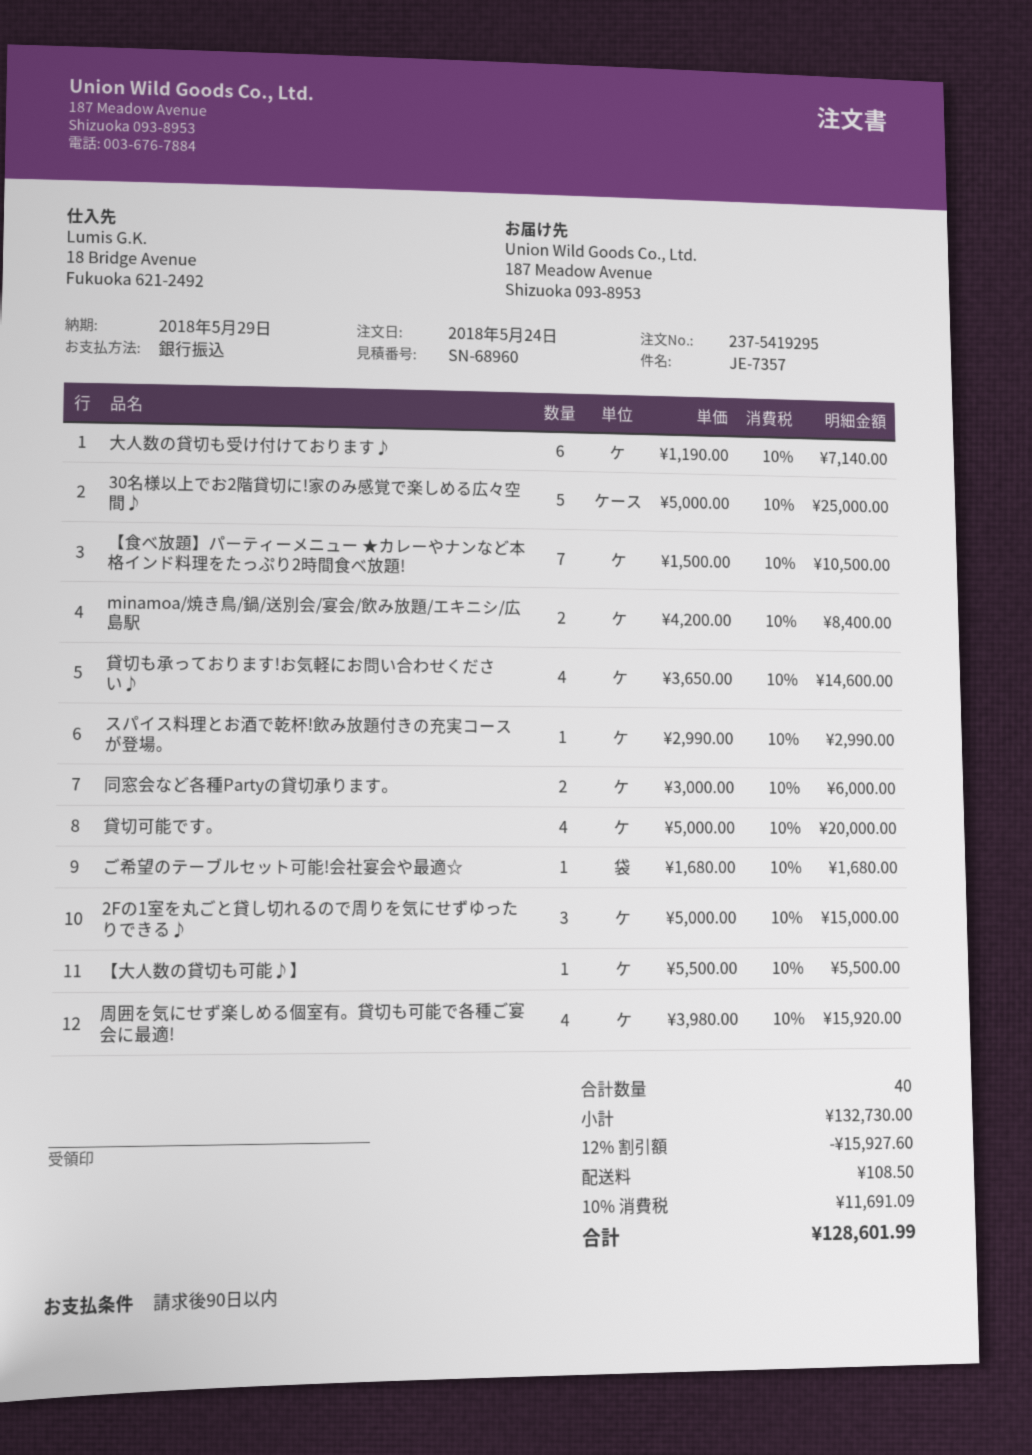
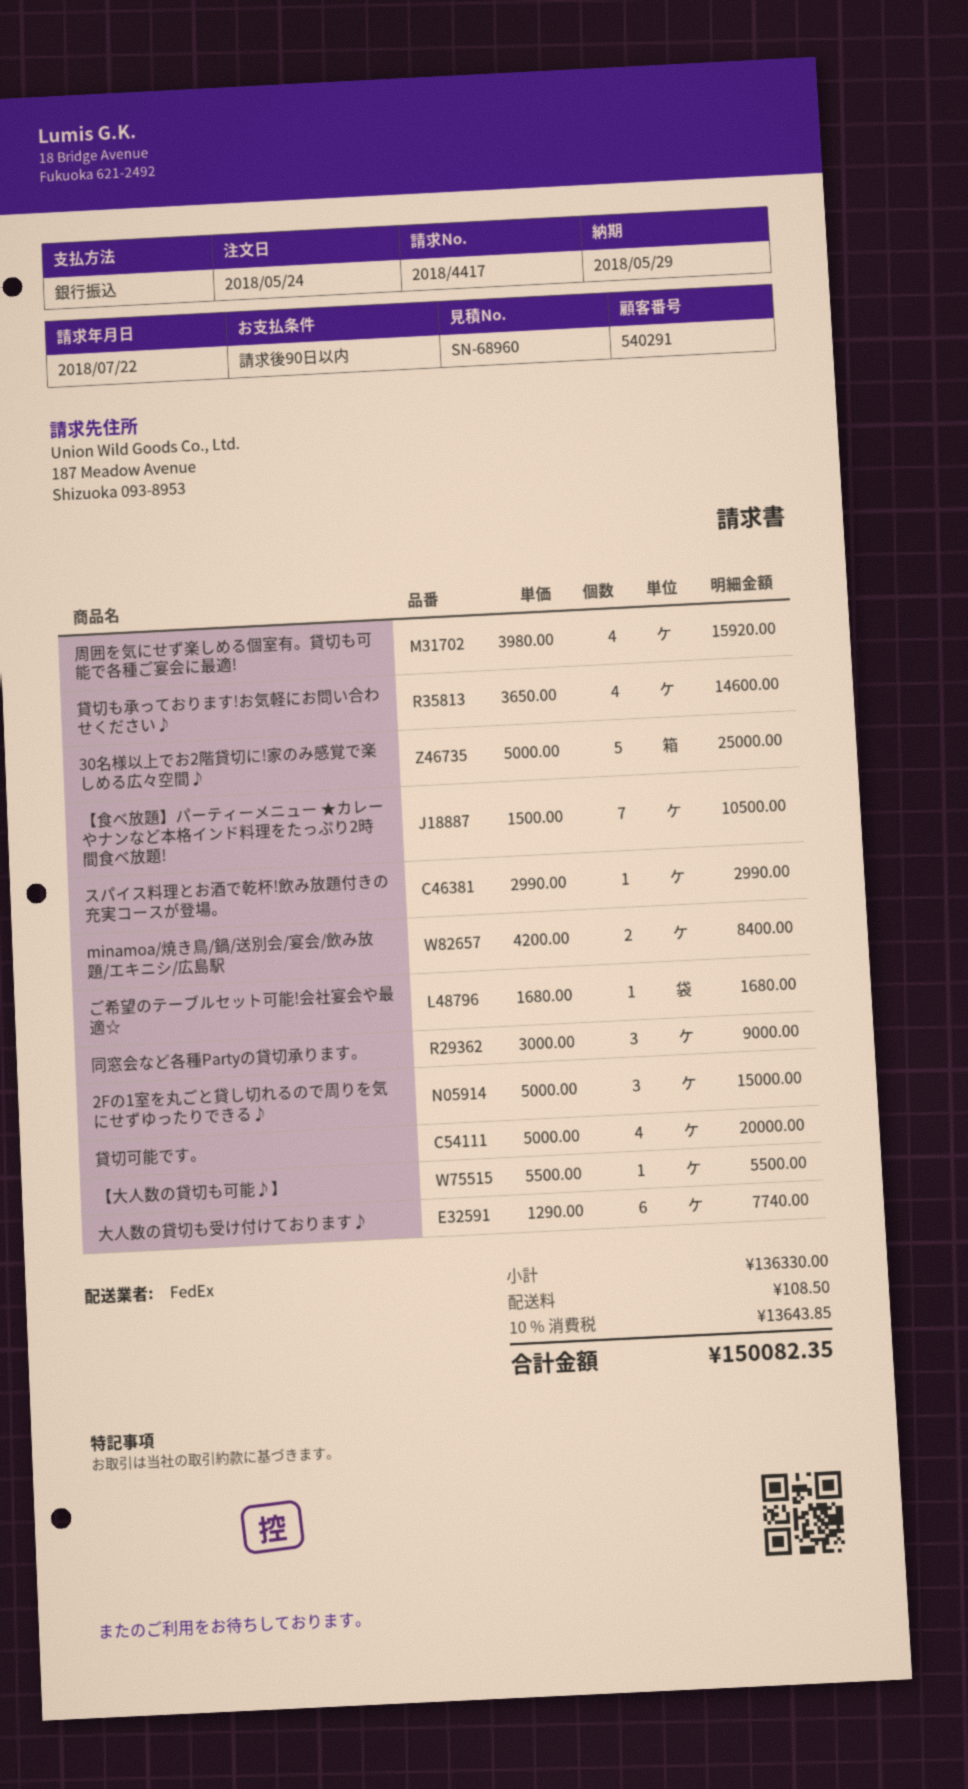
大人数の貸切も受け付けております♪: 6 x 1190.00 = 7140.00 -> 6 x 1290.00 = 7740.00
同窓会など各種Partyの貸切承ります。: 2 x 3000.00 = 6000.00 -> 3 x 3000.00 = 9000.00
subtotal: 132730.00 -> 136330.00
discount: 12% = 15927.60 -> none
tax: 10% = 11691.09 -> 10% = 13643.85
total: 128601.99 -> 150082.35

